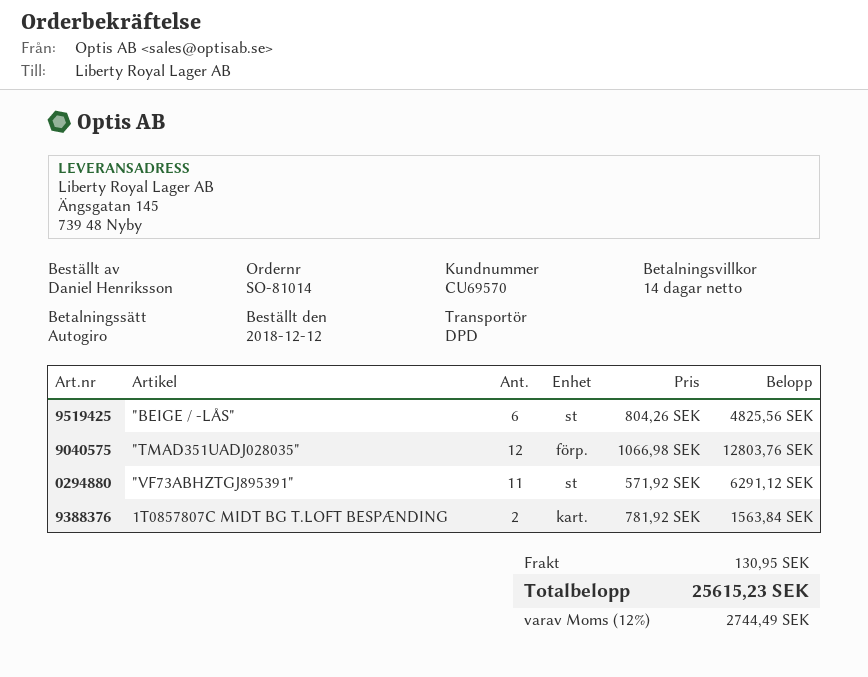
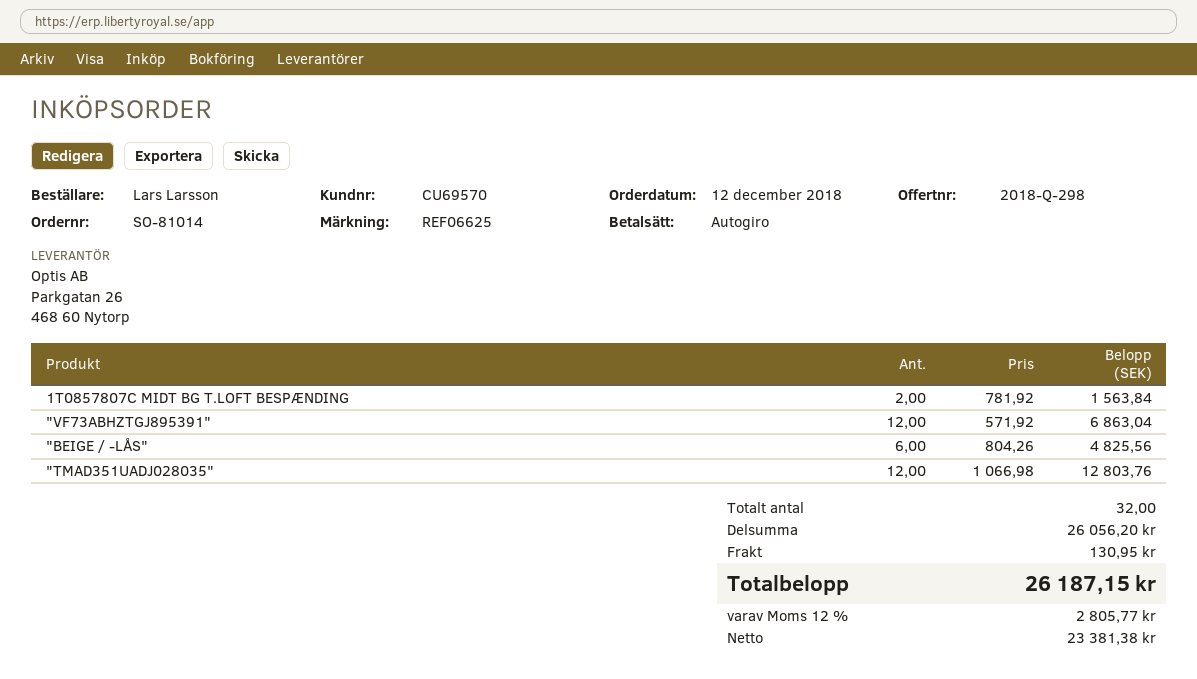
ordered by: Daniel Henriksson -> Lars Larsson
"VF73ABHZTGJ895391": 11 x 571.92 = 6291.12 -> 12 x 571.92 = 6863.04
tax: 12% = 2744.49 -> 12% = 2805.77
total: 25615.23 -> 26187.15

